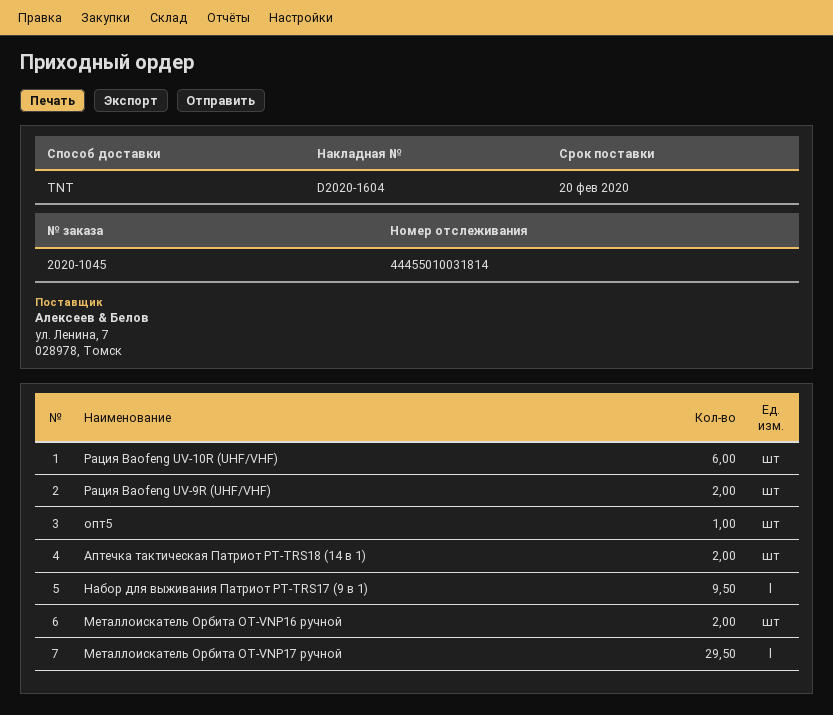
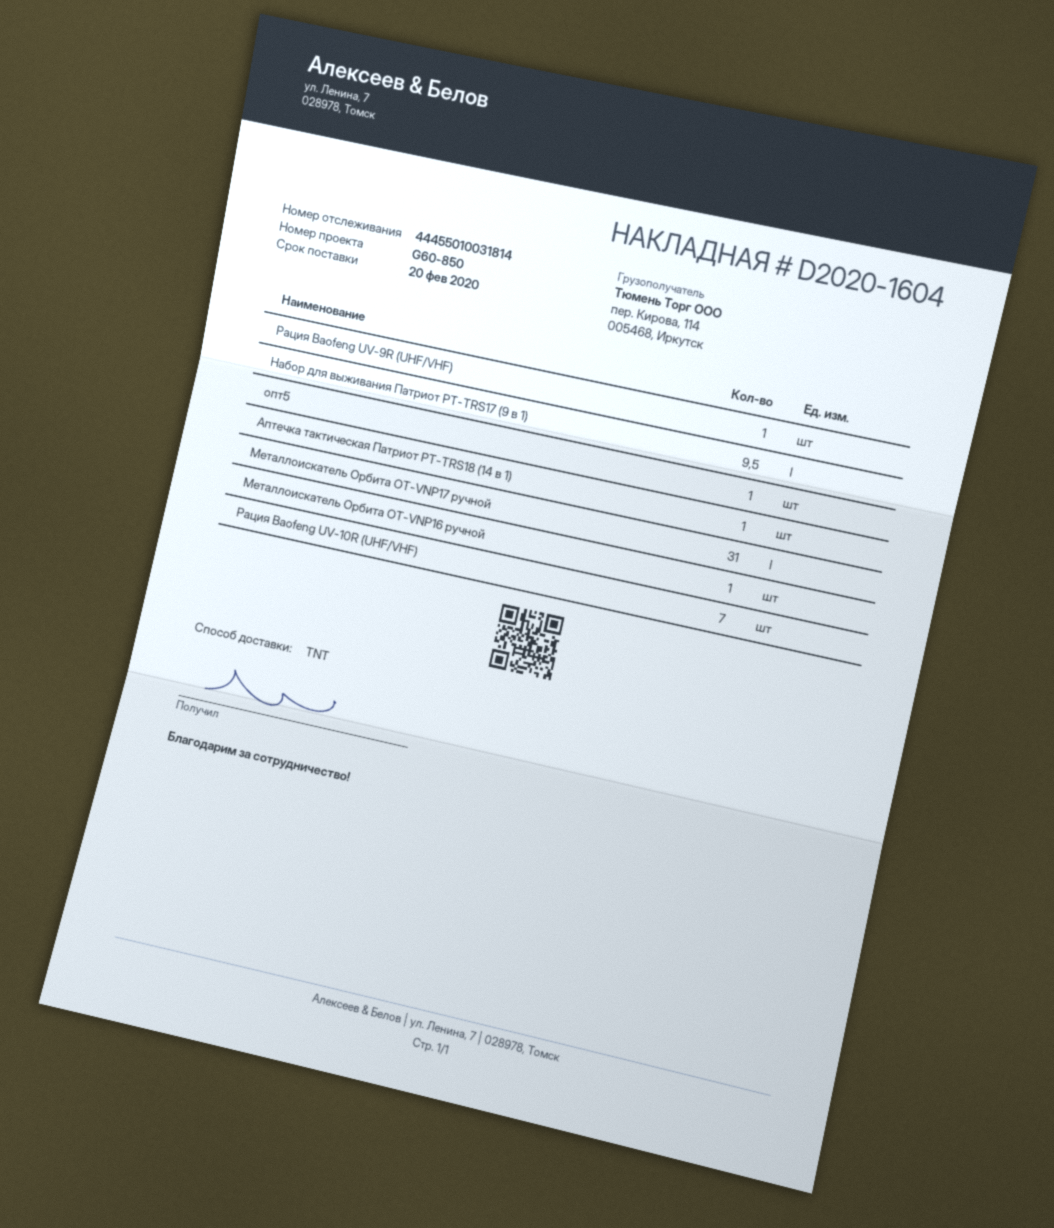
Рация Baofeng UV-10R (UHF/VHF): 6 -> 7
Рация Baofeng UV-9R (UHF/VHF): 2 -> 1
Аптечка тактическая Патриот PT-TRS18 (14 в 1): 2 -> 1
Металлоискатель Орбита OT-VNP16 ручной: 2 -> 1
Металлоискатель Орбита OT-VNP17 ручной: 29.5 -> 31

